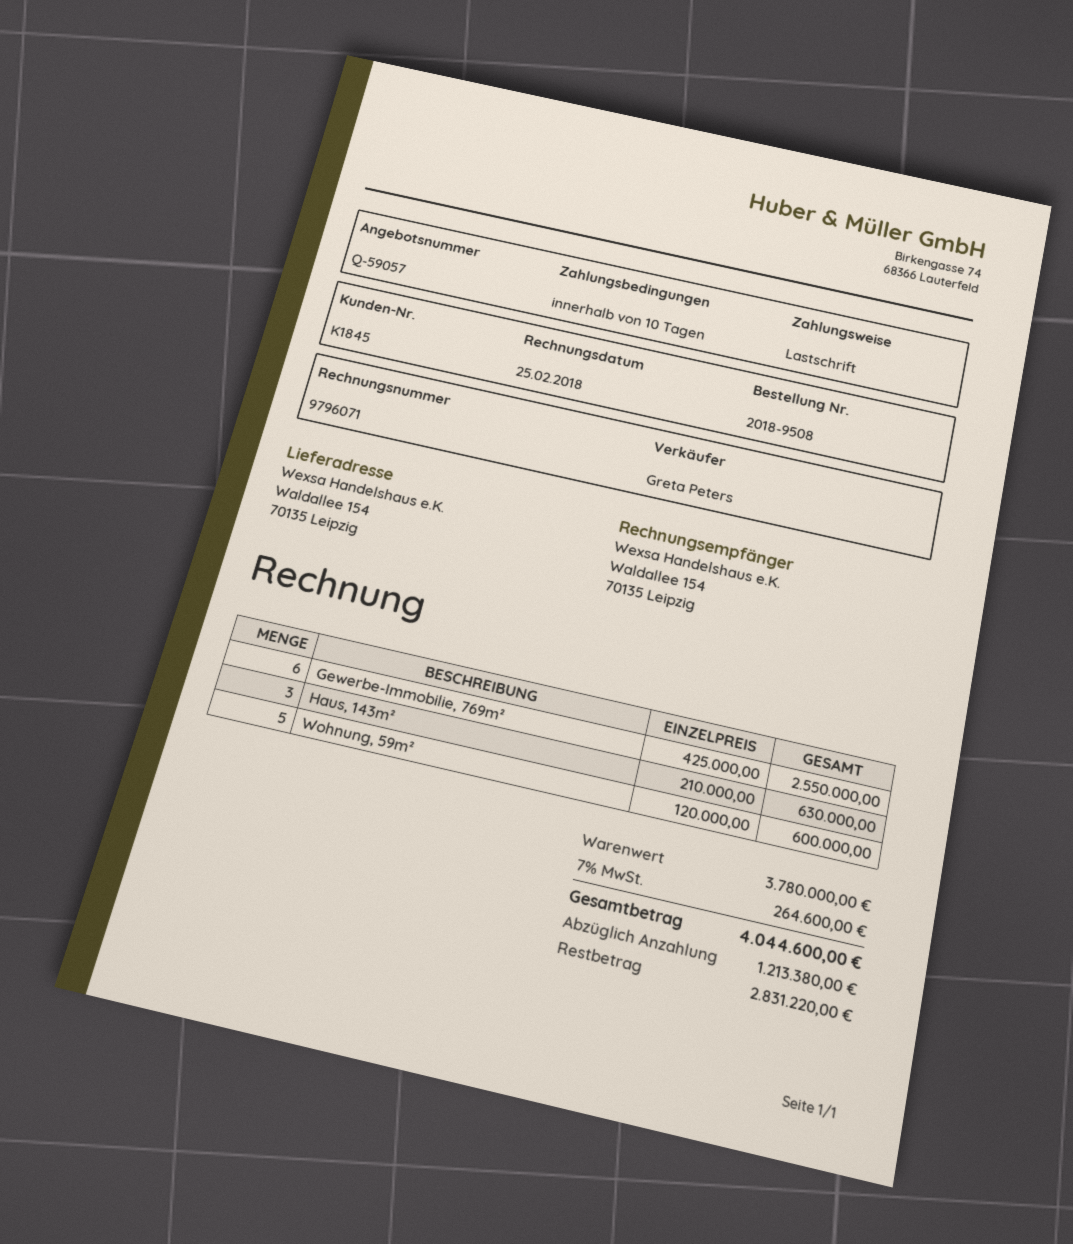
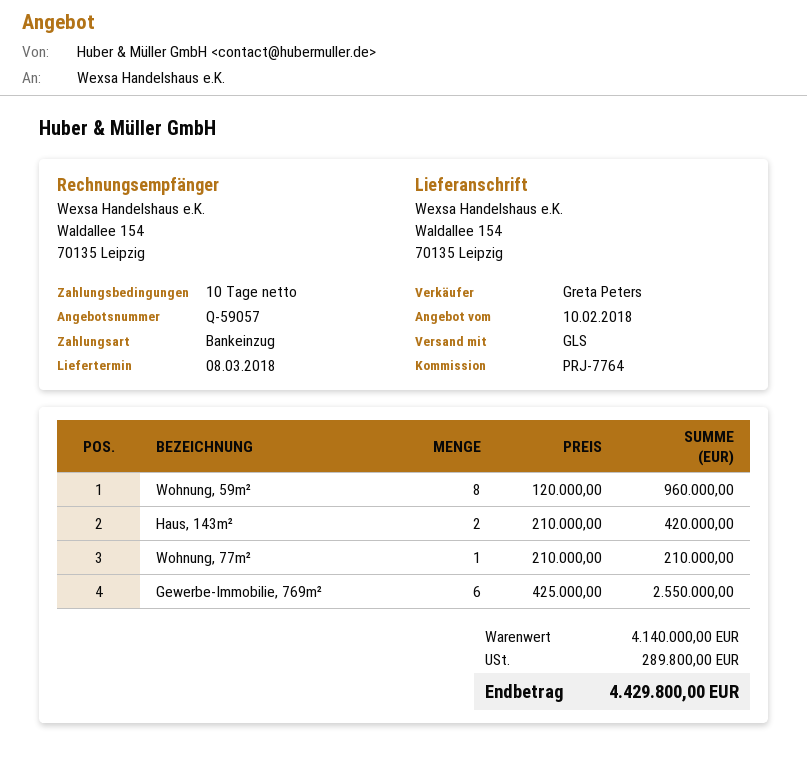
Haus, 143m²: 3 x 210000.00 = 630000.00 -> 2 x 210000.00 = 420000.00
Wohnung, 59m²: 5 x 120000.00 = 600000.00 -> 8 x 120000.00 = 960000.00
Wohnung, 77m²: none -> 1 x 210000.00 = 210000.00
subtotal: 3780000.00 -> 4140000.00
tax: 264600.00 -> 289800.00
total: 4044600.00 -> 4429800.00

